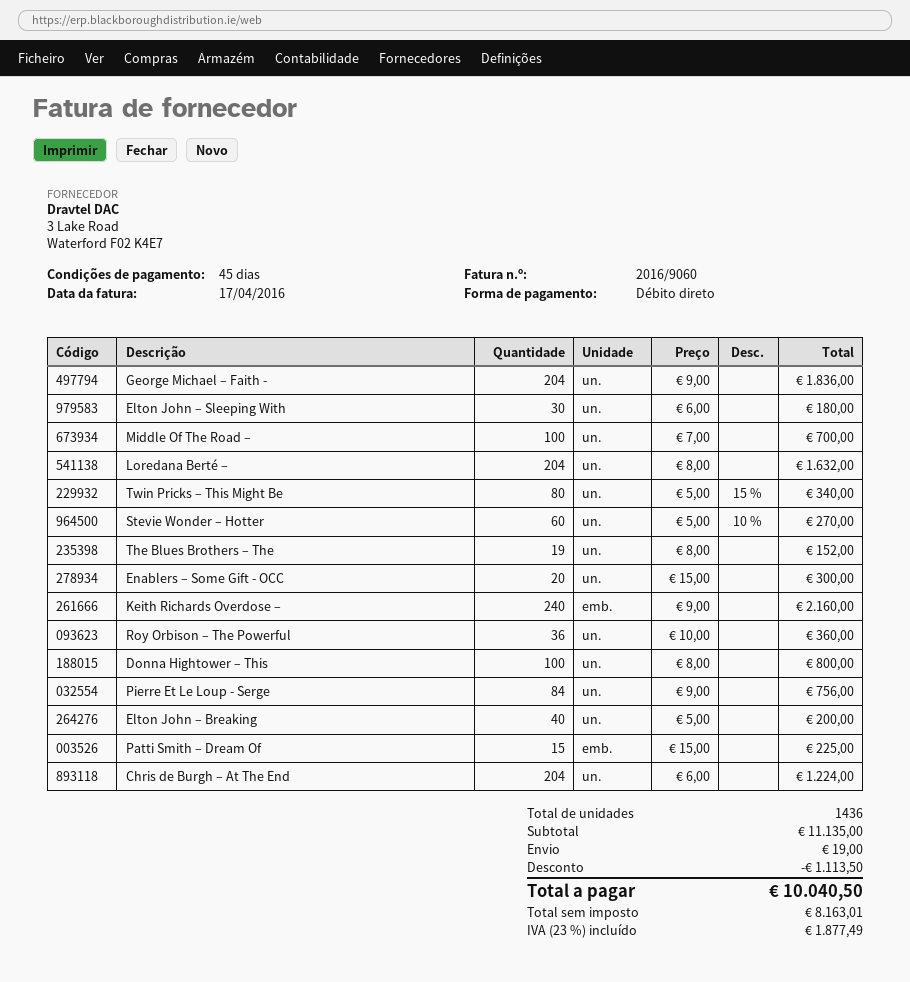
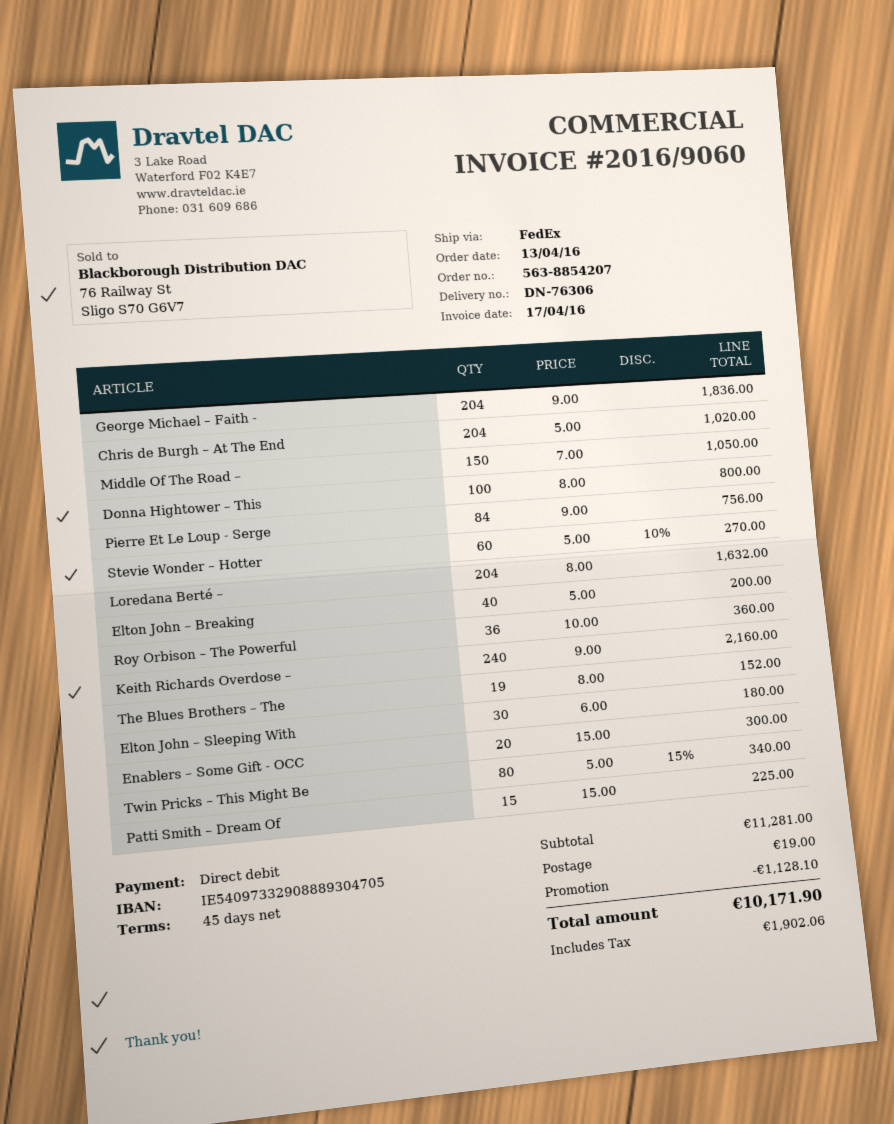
Middle Of The Road –: 100 x 7.00 = 700.00 -> 150 x 7.00 = 1050.00
Chris de Burgh – At The End: 204 x 6.00 = 1224.00 -> 204 x 5.00 = 1020.00
subtotal: 11135.00 -> 11281.00
discount: 1113.50 -> 1128.10
tax: 1877.49 -> 1902.06
total: 10040.50 -> 10171.90

